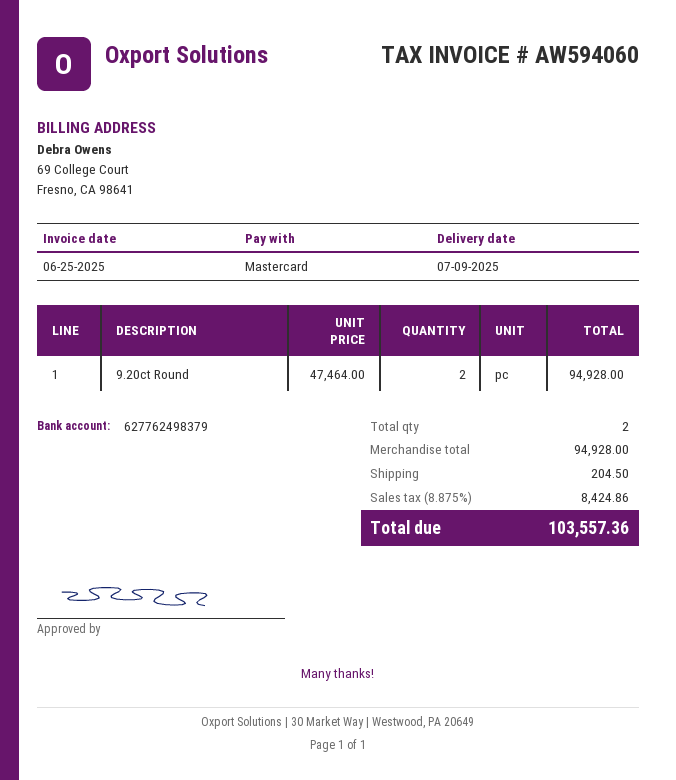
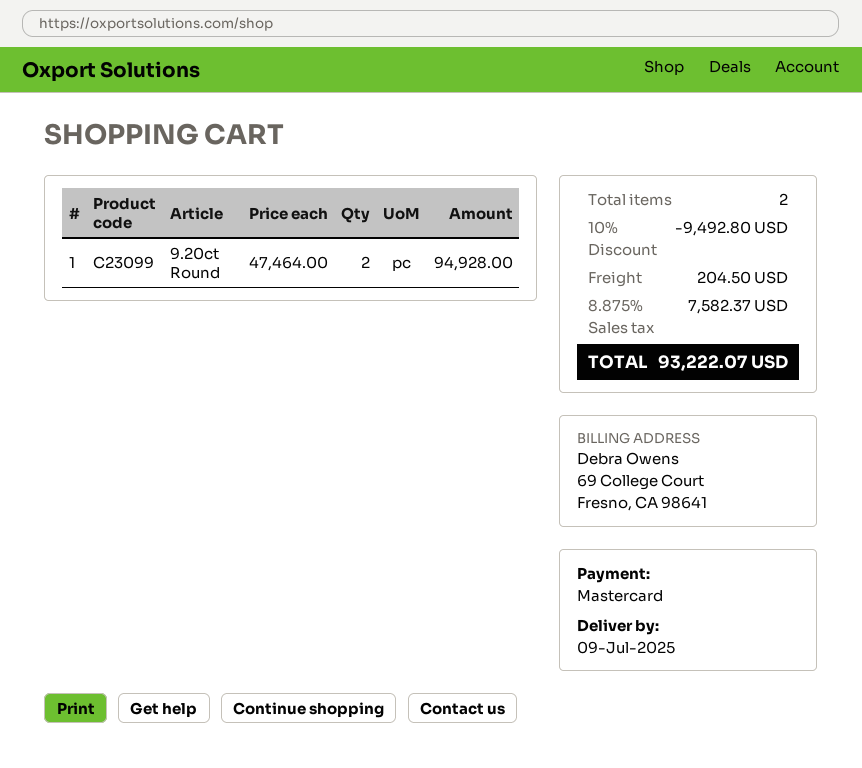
discount: none -> 10% = 9492.80
tax: 8.875% = 8424.86 -> 8.875% = 7582.37
total: 103557.36 -> 93222.07

